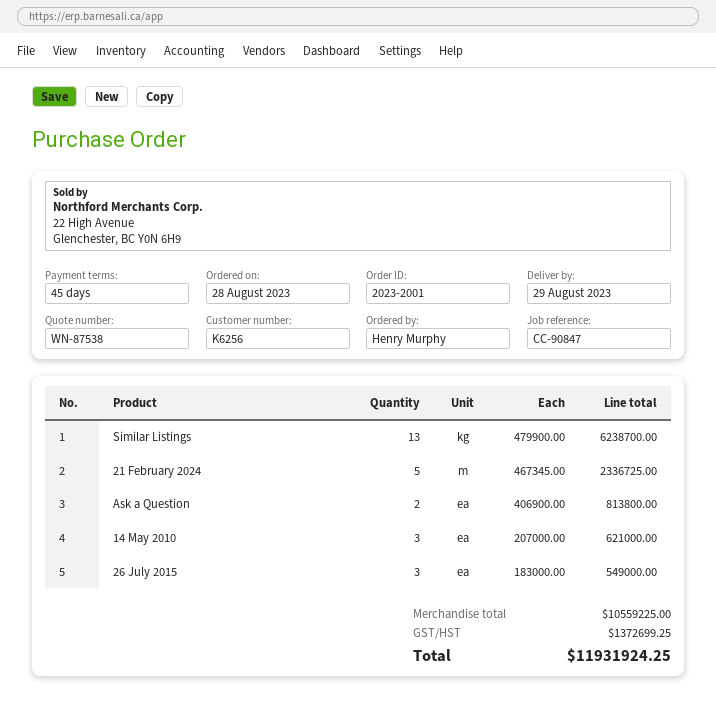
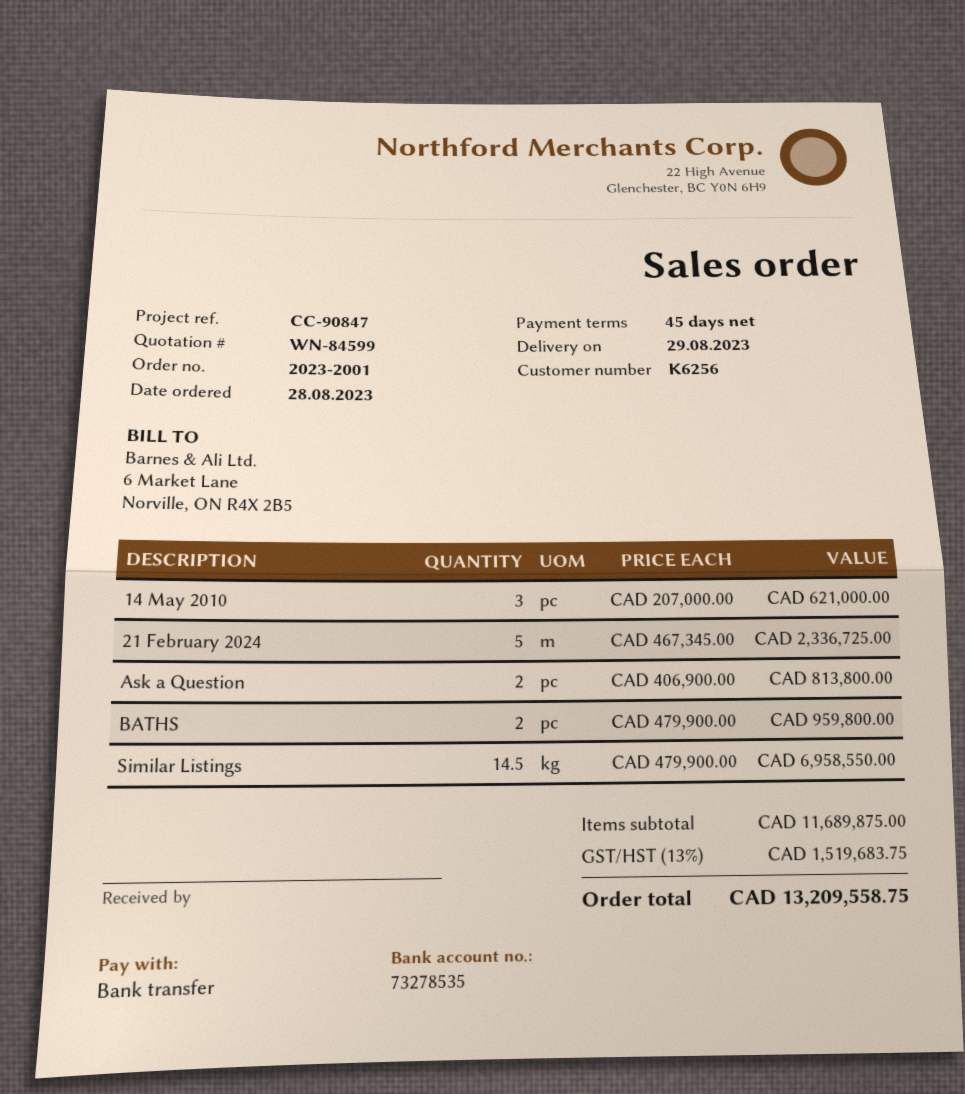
quote number: WN-87538 -> WN-84599
Similar Listings: 13 x 479900.00 = 6238700.00 -> 14.5 x 479900.00 = 6958550.00
26 July 2015: 3 x 183000.00 = 549000.00 -> none
BATHS: none -> 2 x 479900.00 = 959800.00
subtotal: 10559225.00 -> 11689875.00
tax: 1372699.25 -> 1519683.75
total: 11931924.25 -> 13209558.75

